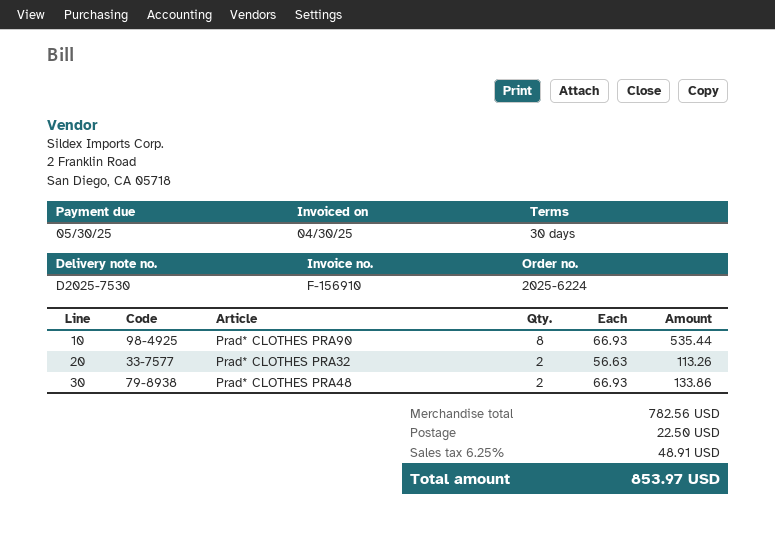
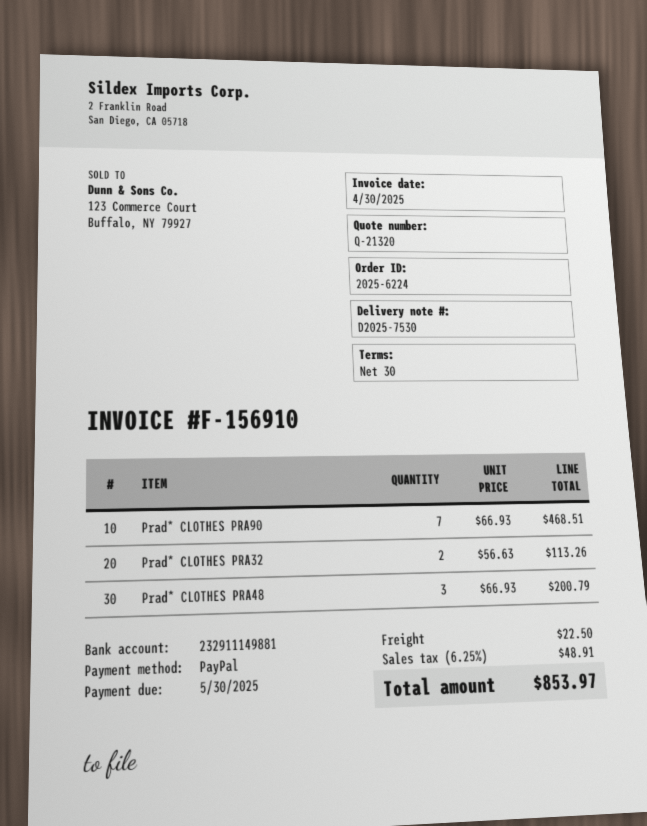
Prad* CLOTHES PRA90: 8 x 66.93 = 535.44 -> 7 x 66.93 = 468.51
Prad* CLOTHES PRA48: 2 x 66.93 = 133.86 -> 3 x 66.93 = 200.79

